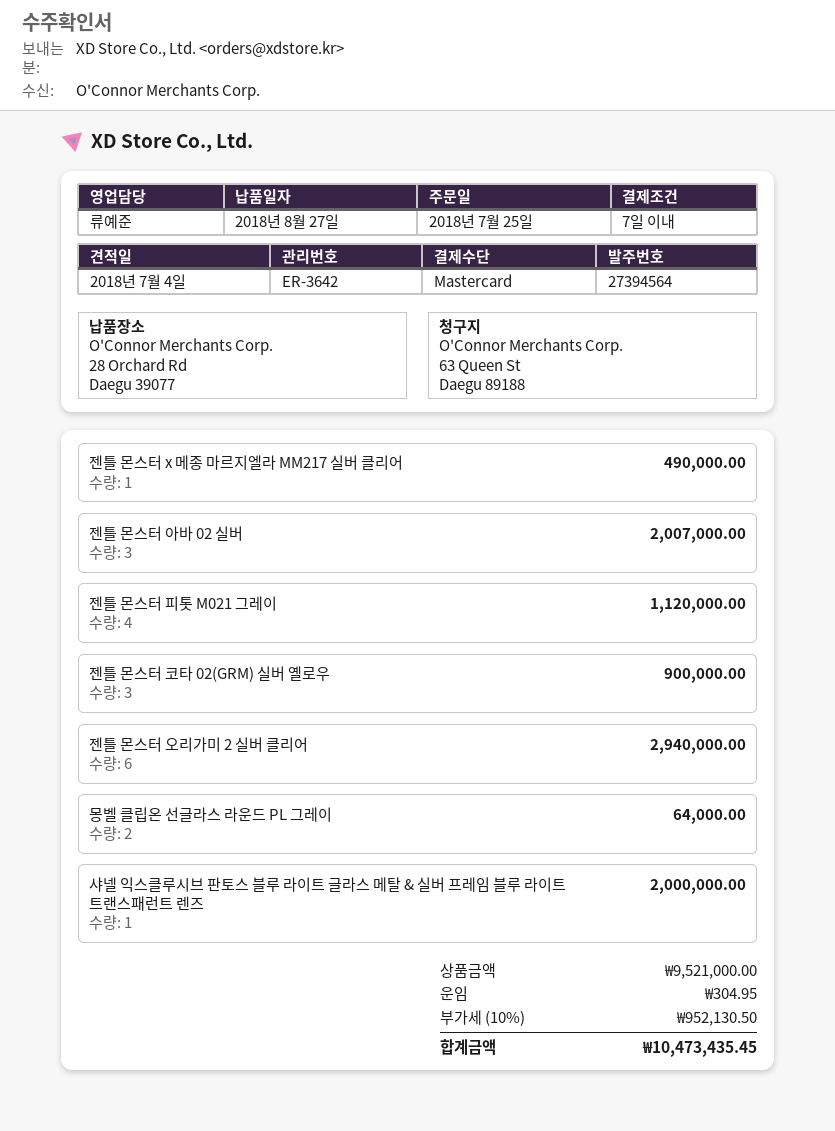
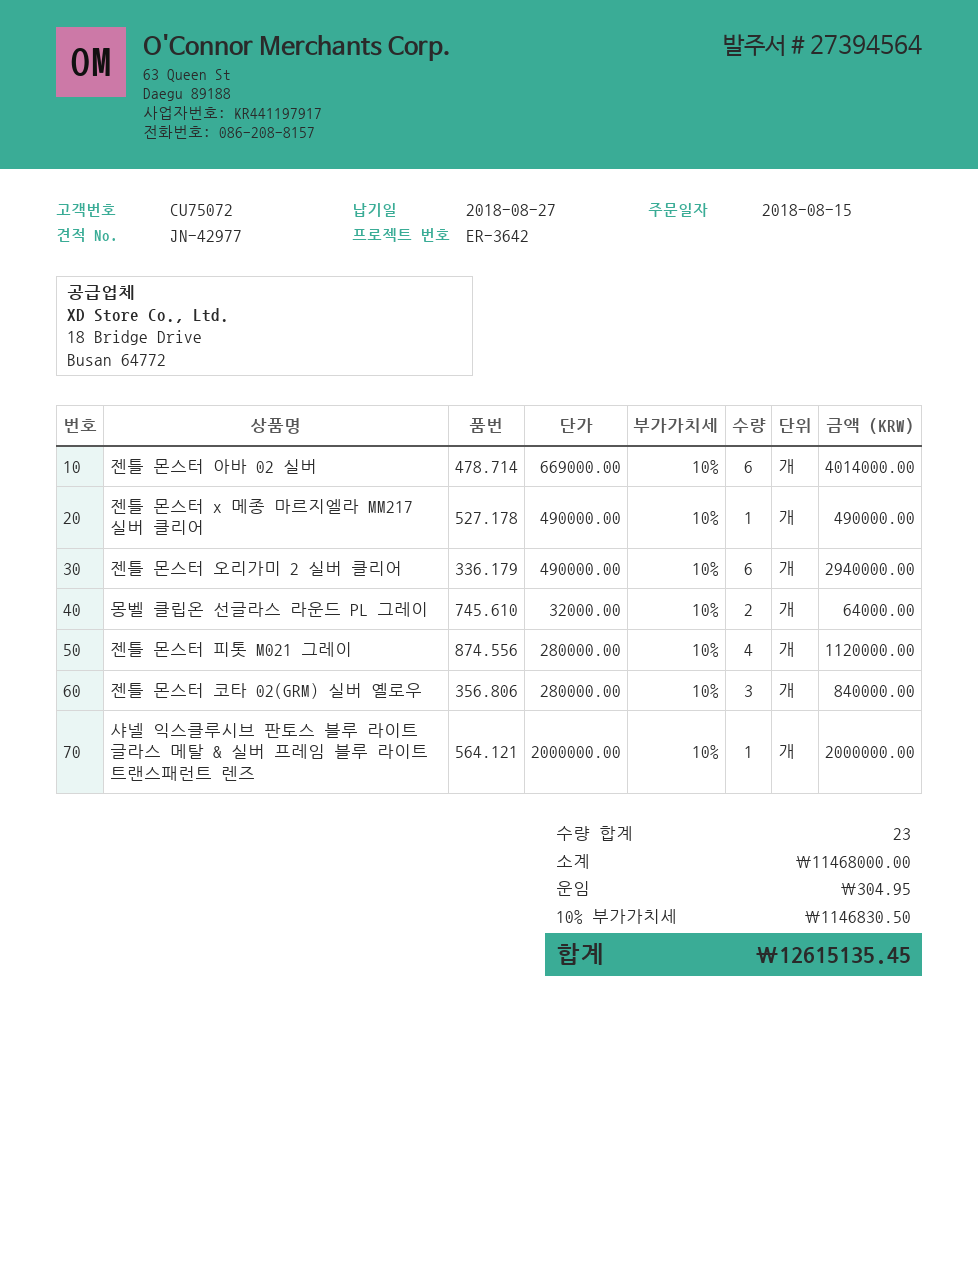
order date: 2018-07-25 -> 2018-08-15
젠틀 몬스터 아바 02 실버: 3 for 2007000.00 -> 6 for 4014000.00
젠틀 몬스터 코타 02(GRM) 실버 옐로우: 3 for 900000.00 -> 3 for 840000.00
subtotal: 9521000.00 -> 11468000.00
tax: 10% = 952130.50 -> 10% = 1146830.50
total: 10473435.45 -> 12615135.45

